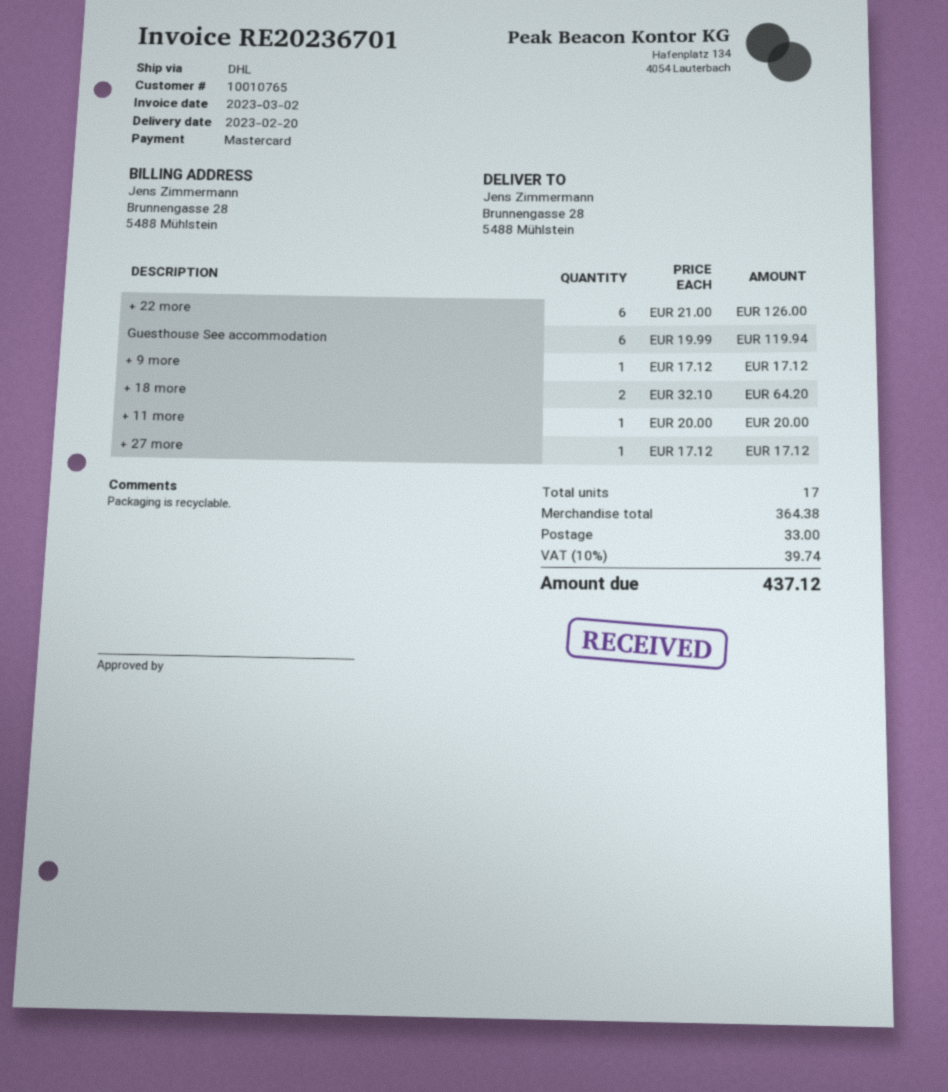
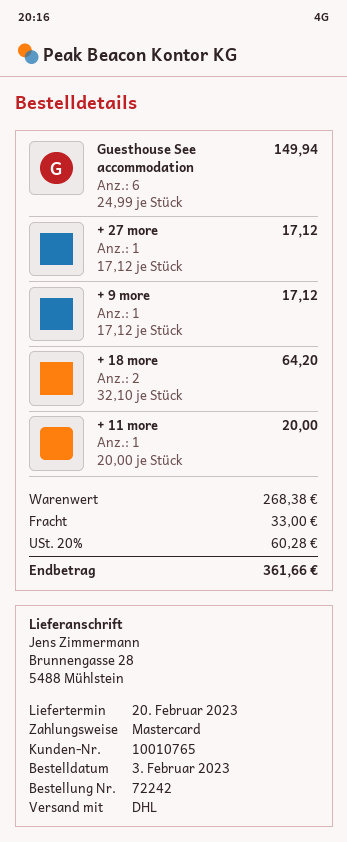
+ 22 more: 6 x 21.00 = 126.00 -> none
Guesthouse See accommodation: 6 x 19.99 = 119.94 -> 6 x 24.99 = 149.94
subtotal: 364.38 -> 268.38
tax: 10% = 39.74 -> 20% = 60.28
total: 437.12 -> 361.66

